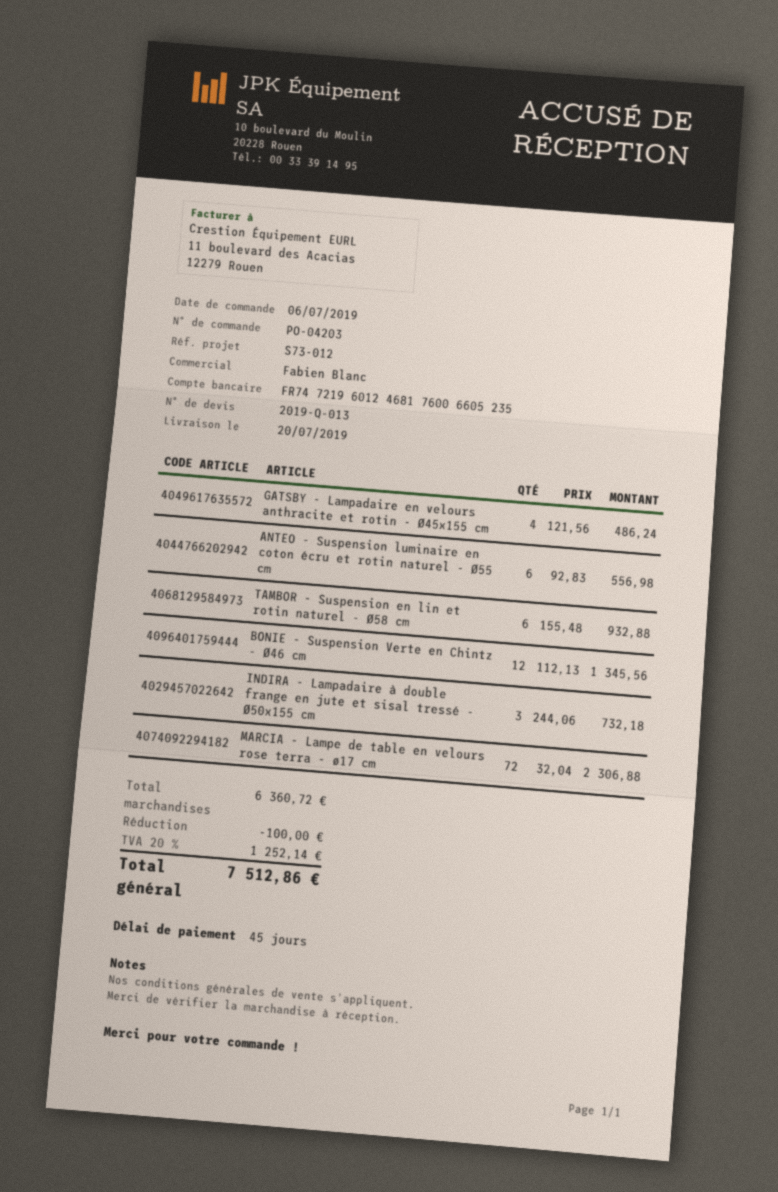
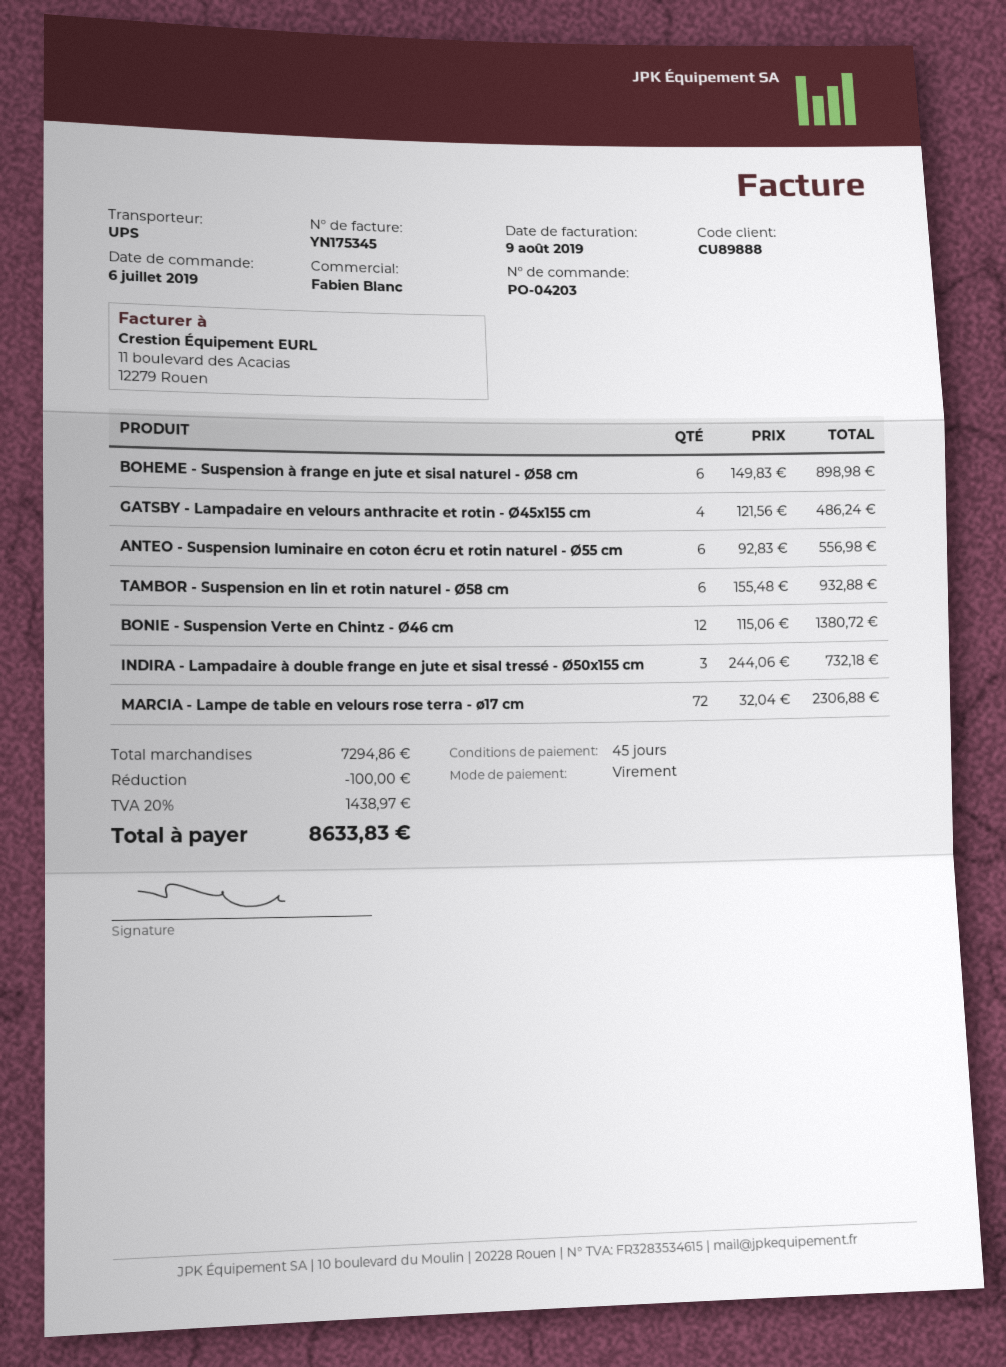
BONIE - Suspension Verte en Chintz - Ø46 cm: 12 x 112.13 = 1345.56 -> 12 x 115.06 = 1380.72
BOHEME - Suspension à frange en jute et sisal naturel - Ø58 cm: none -> 6 x 149.83 = 898.98
subtotal: 6360.72 -> 7294.86
tax: 20% = 1252.14 -> 20% = 1438.97
total: 7512.86 -> 8633.83

